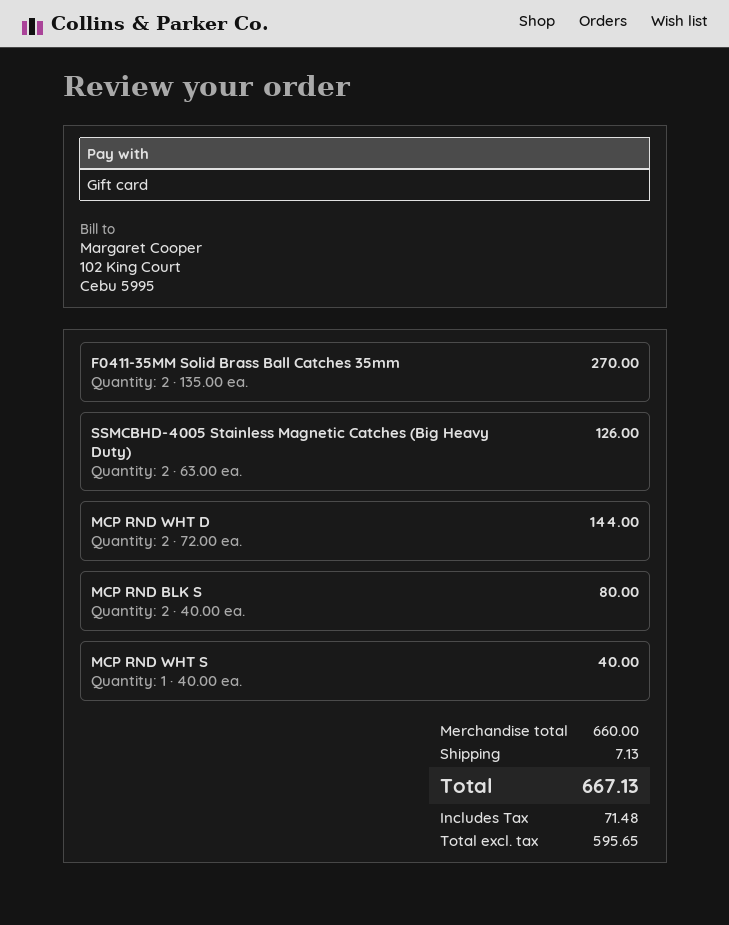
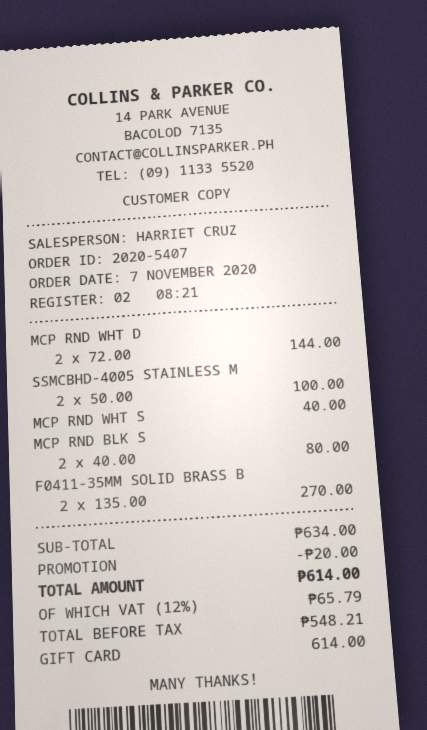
SSMCBHD-4005 Stainless Magnetic Catches (Big Heavy Duty): 2 x 63.00 = 126.00 -> 2 x 50.00 = 100.00
subtotal: 660.00 -> 634.00
discount: none -> 20.00
shipping: 7.13 -> none
net: 595.65 -> 548.21
tax: 71.48 -> 65.79
total: 667.13 -> 614.00

